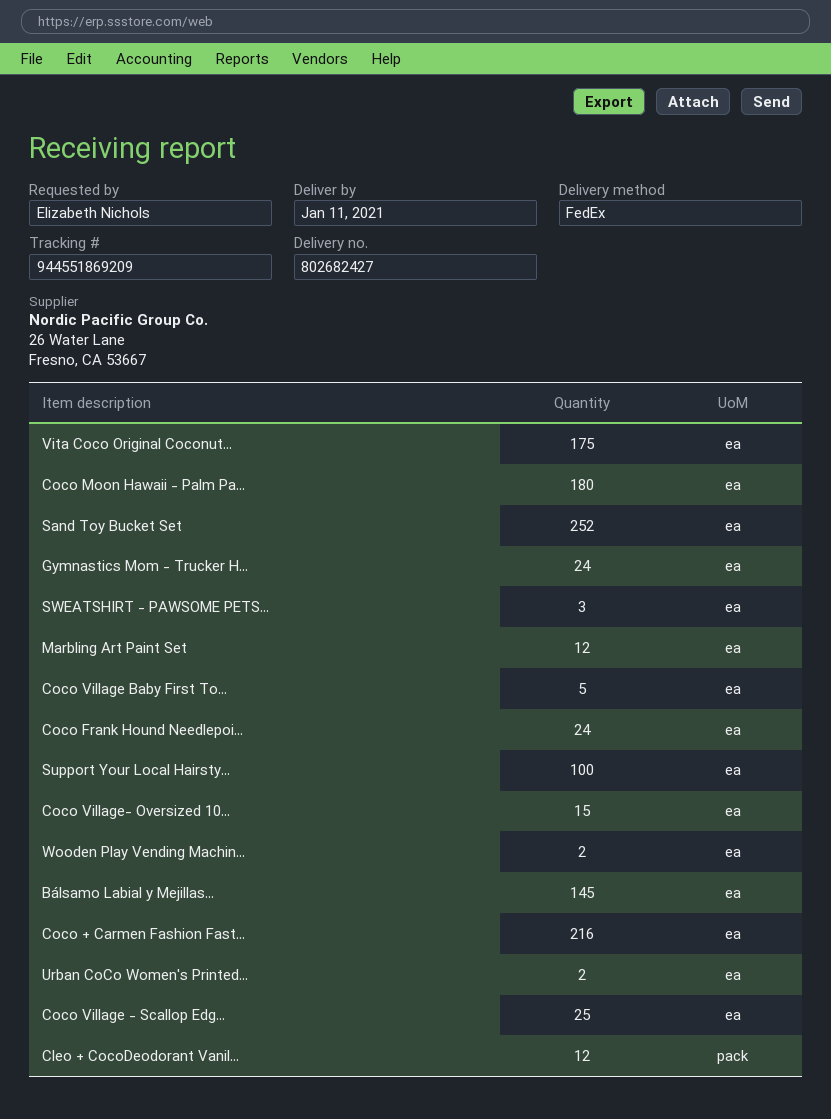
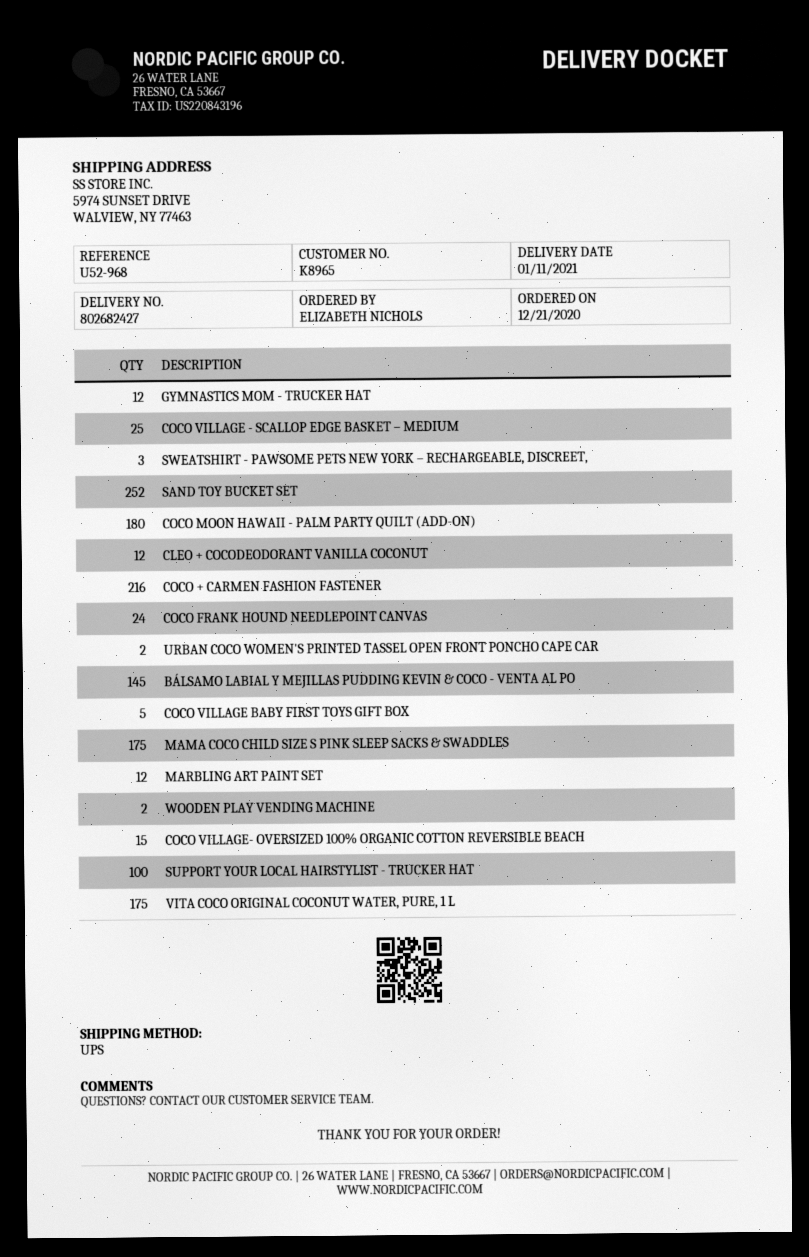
shipping method: FedEx -> UPS
Gymnastics Mom - Trucker H...: 24 -> 12
MAMA COCO CHILD SIZE S PINK SLEEP SACKS & SWADDLES: none -> 175

